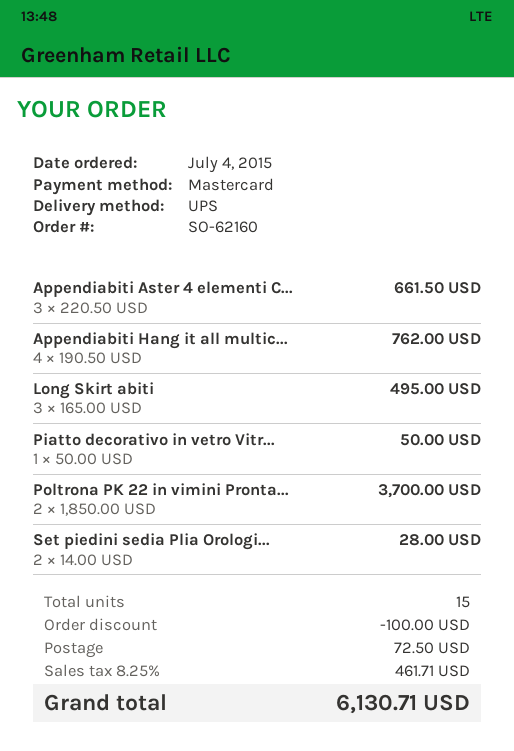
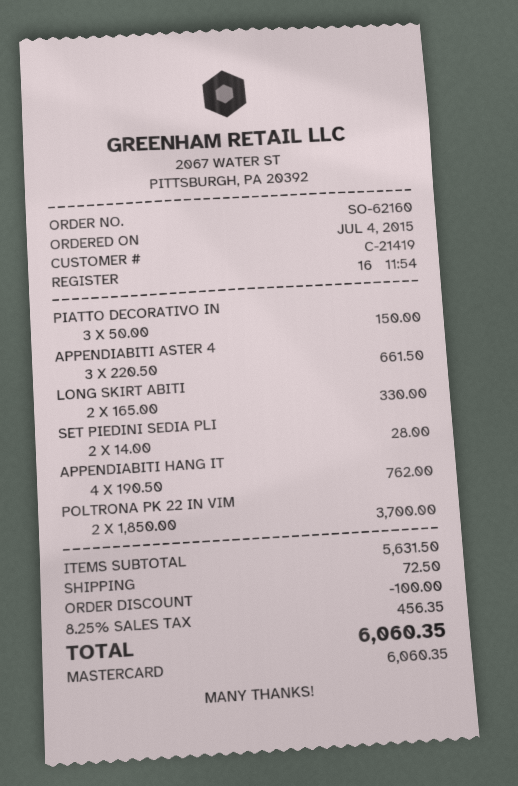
Long Skirt abiti: 3 x 165.00 = 495.00 -> 2 x 165.00 = 330.00
Piatto decorativo in vetro Vitr...: 1 x 50.00 = 50.00 -> 3 x 50.00 = 150.00
tax: 8.25% = 461.71 -> 8.25% = 456.35
total: 6130.71 -> 6060.35

